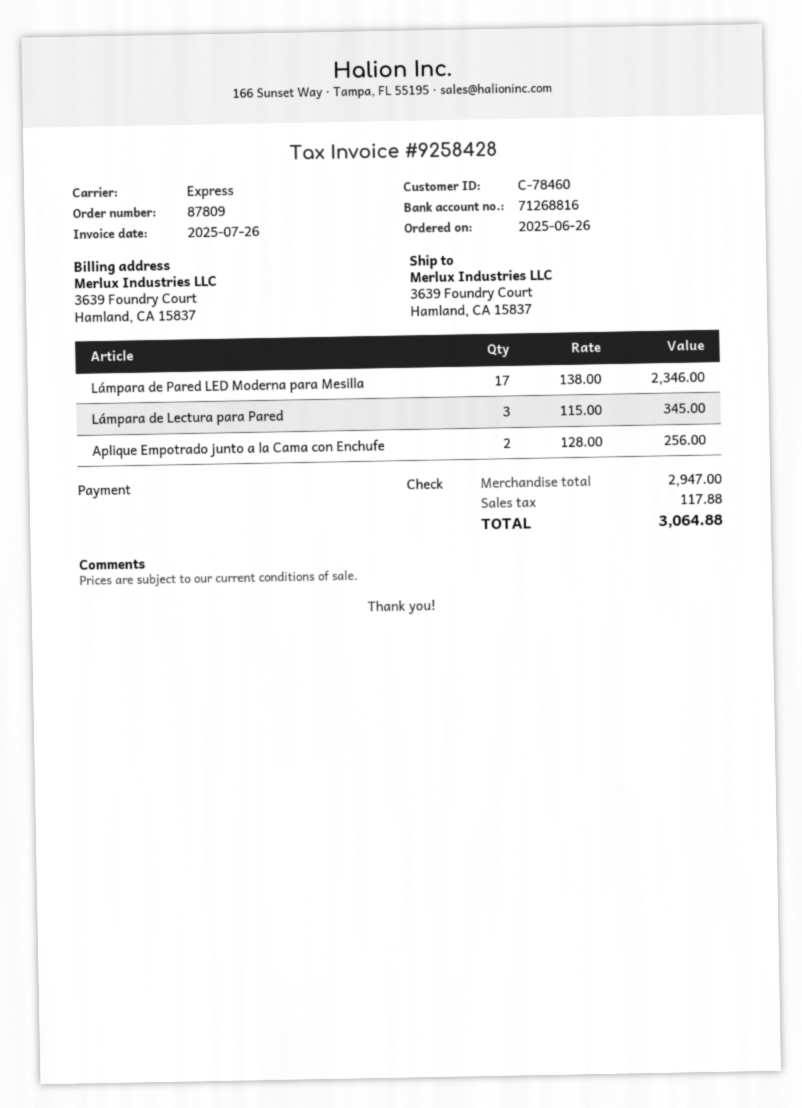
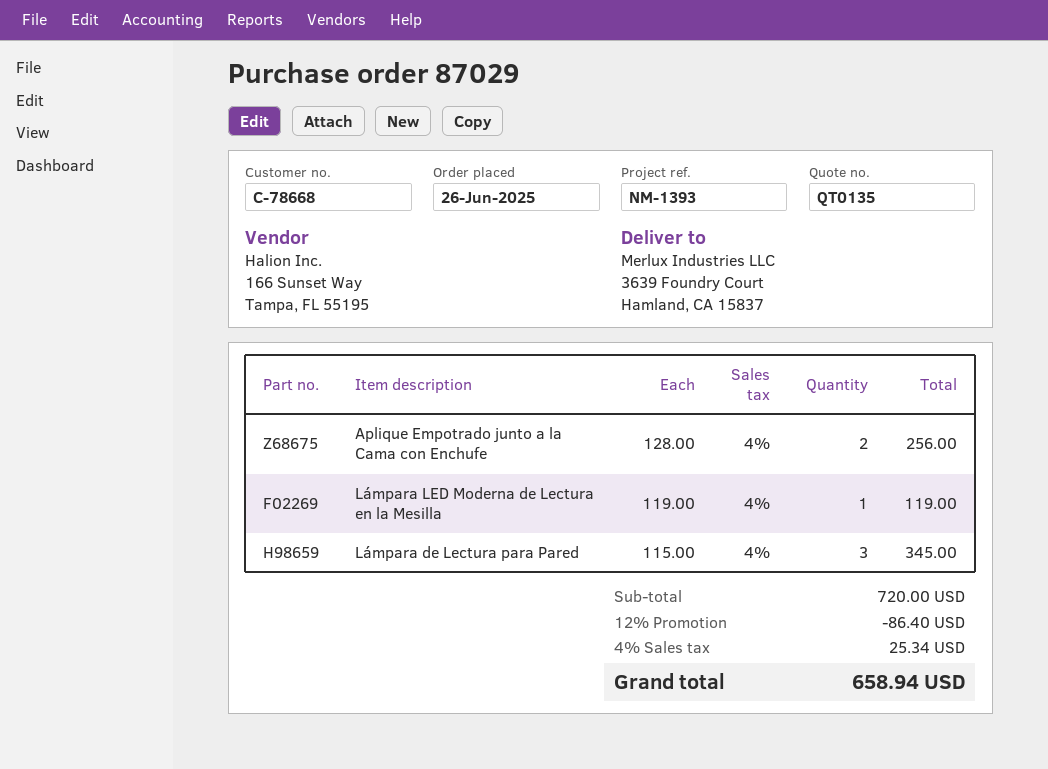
order number: 87809 -> 87029
customer number: C-78460 -> C-78668
Lámpara de Pared LED Moderna para Mesilla: 17 x 138.00 = 2346.00 -> none
Lámpara LED Moderna de Lectura en la Mesilla: none -> 1 x 119.00 = 119.00
subtotal: 2947.00 -> 720.00
discount: none -> 12% = 86.40
tax: 117.88 -> 25.34
total: 3064.88 -> 658.94

